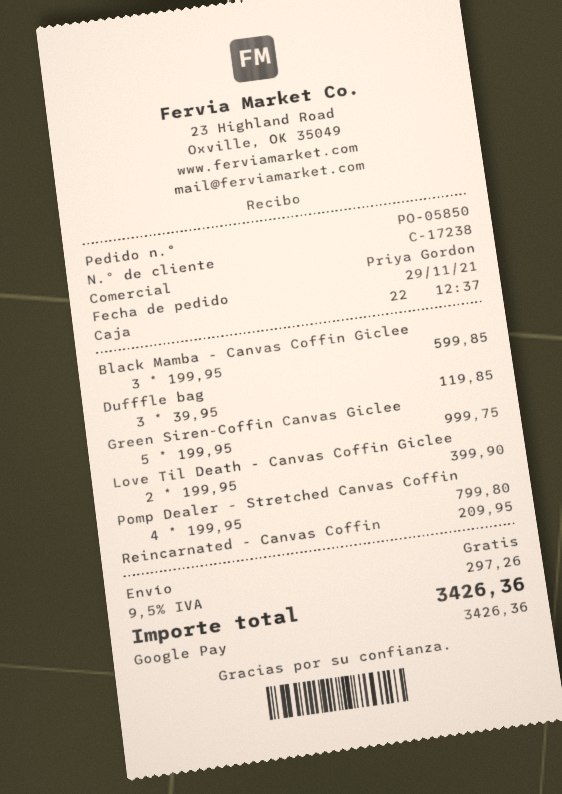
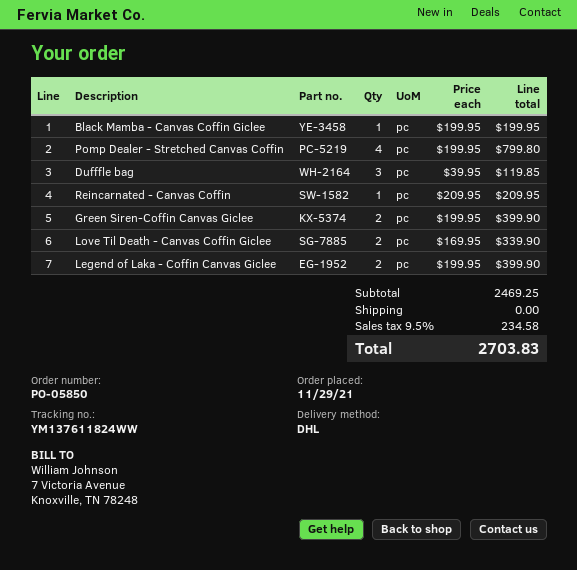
Black Mamba - Canvas Coffin Giclee: 3 x 199.95 = 599.85 -> 1 x 199.95 = 199.95
Green Siren-Coffin Canvas Giclee: 5 x 199.95 = 999.75 -> 2 x 199.95 = 399.90
Love Til Death - Canvas Coffin Giclee: 2 x 199.95 = 399.90 -> 2 x 169.95 = 339.90
Legend of Laka - Coffin Canvas Giclee: none -> 2 x 199.95 = 399.90
tax: 9.5% = 297.26 -> 9.5% = 234.58
total: 3426.36 -> 2703.83

